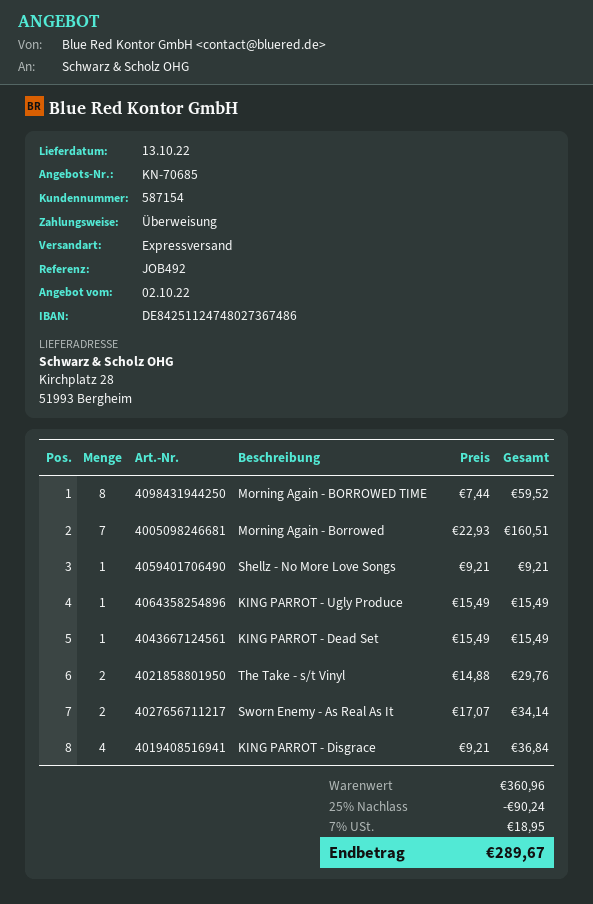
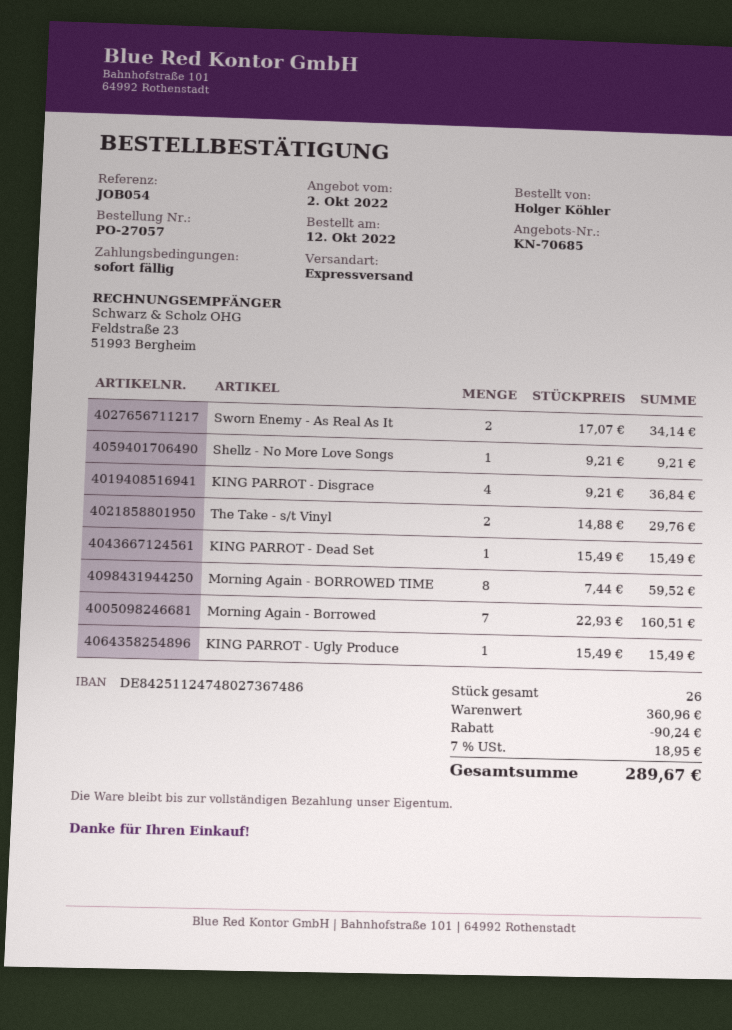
reference: JOB492 -> JOB054

